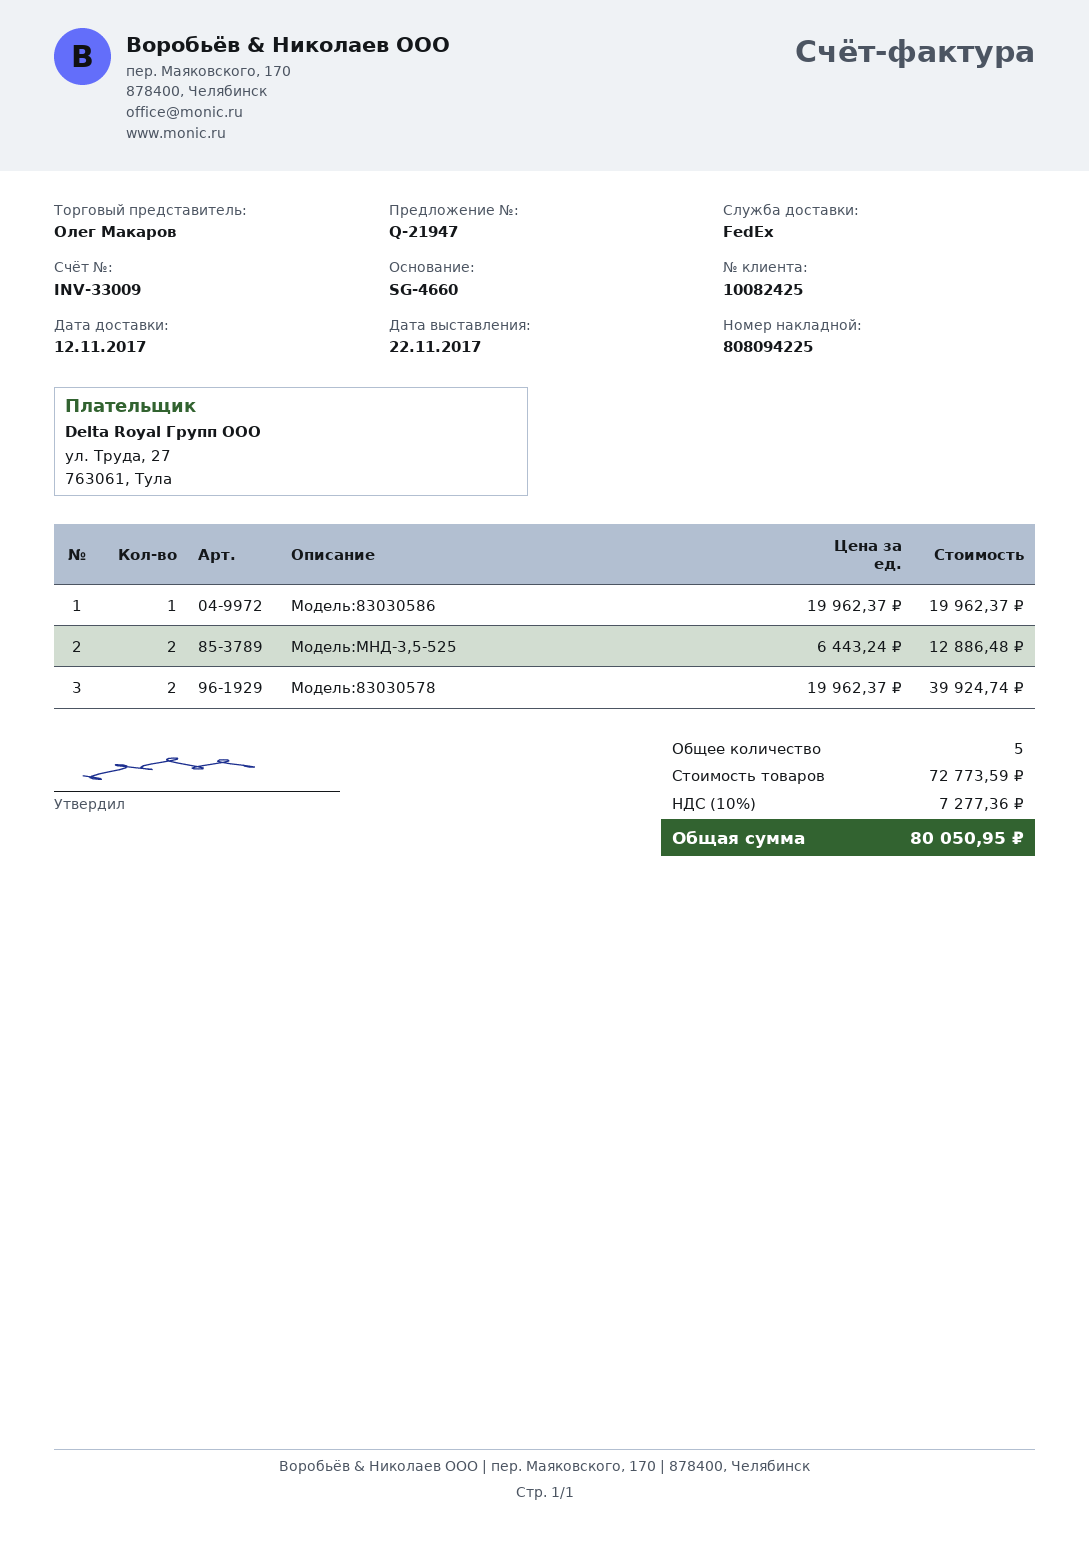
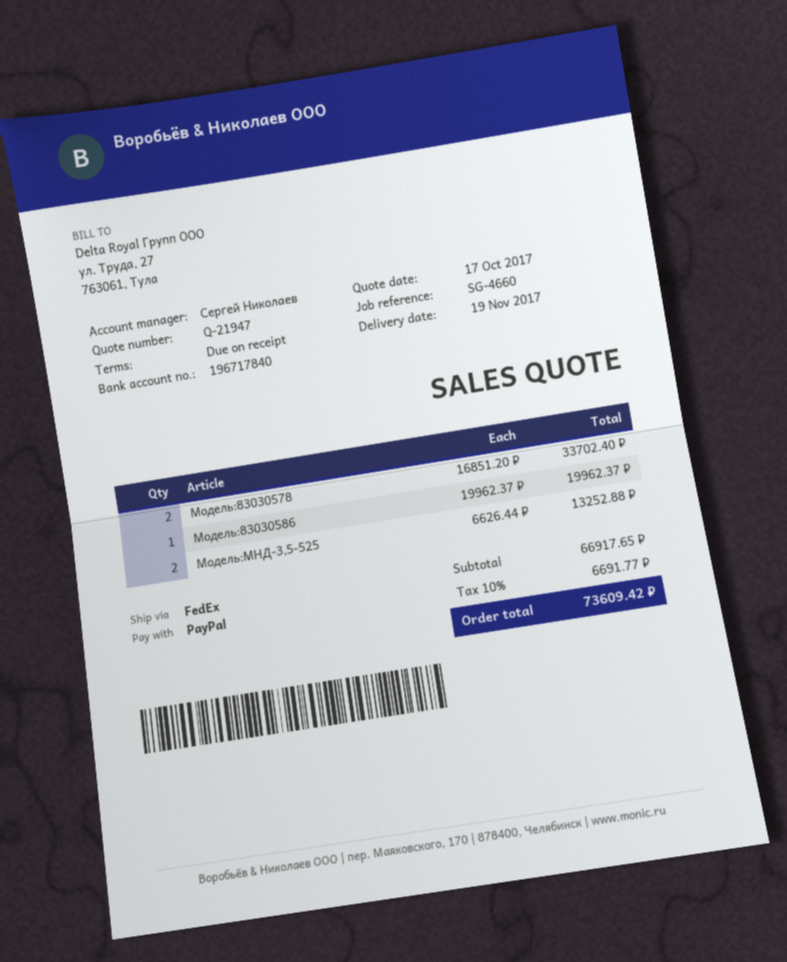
delivery date: 2017-11-12 -> 2017-11-19
sales rep: Олег Макаров -> Сергей Николаев
Модель:МНД-3,5-525: 2 x 6443.24 = 12886.48 -> 2 x 6626.44 = 13252.88
Модель:83030578: 2 x 19962.37 = 39924.74 -> 2 x 16851.20 = 33702.40
subtotal: 72773.59 -> 66917.65
tax: 10% = 7277.36 -> 10% = 6691.77
total: 80050.95 -> 73609.42

